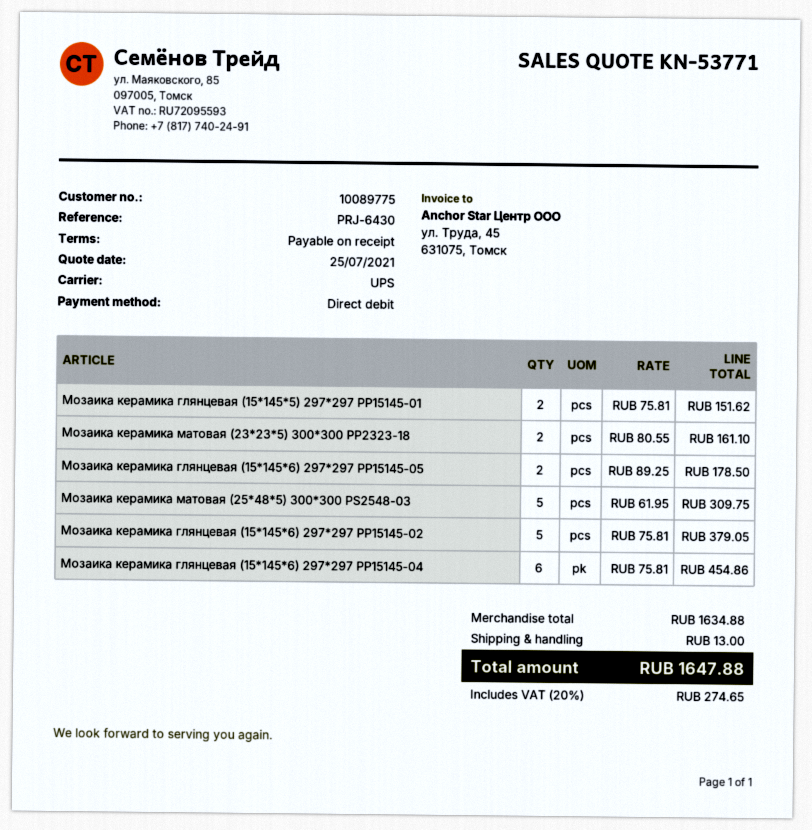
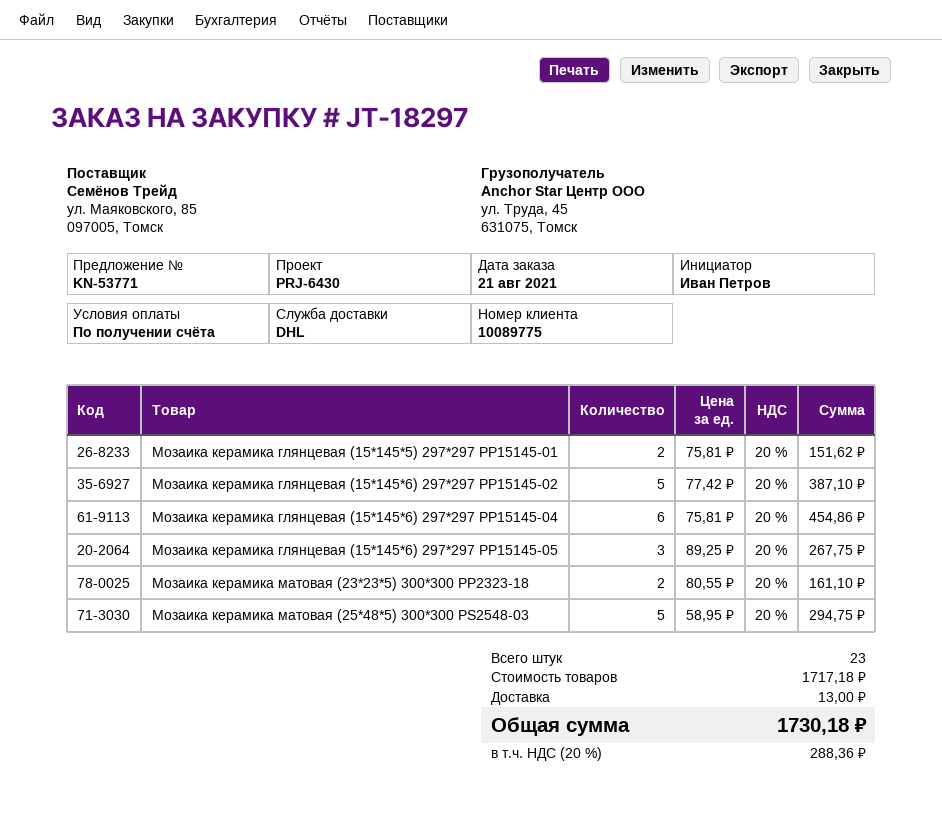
shipping method: UPS -> DHL
Мозаика керамика глянцевая (15*145*6) 297*297 PP15145-05: 2 x 89.25 = 178.50 -> 3 x 89.25 = 267.75
Мозаика керамика матовая (25*48*5) 300*300 PS2548-03: 5 x 61.95 = 309.75 -> 5 x 58.95 = 294.75
Мозаика керамика глянцевая (15*145*6) 297*297 PP15145-02: 5 x 75.81 = 379.05 -> 5 x 77.42 = 387.10
subtotal: 1634.88 -> 1717.18
tax: 20% = 274.65 -> 20% = 288.36
total: 1647.88 -> 1730.18

